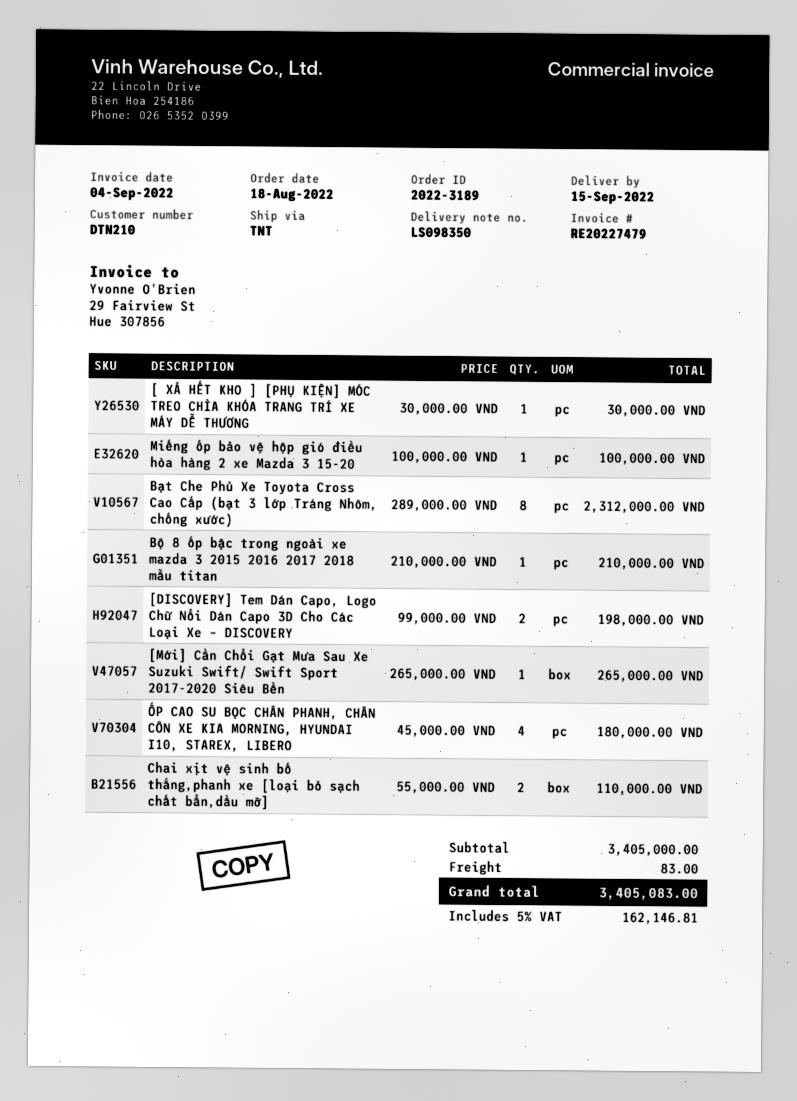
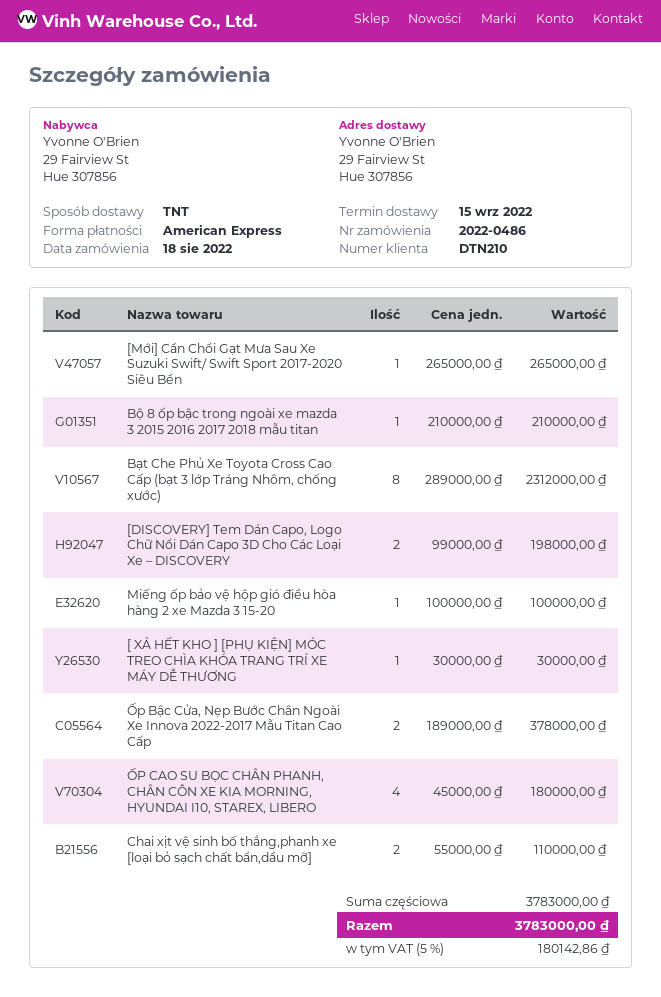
order number: 2022-3189 -> 2022-0486
Ốp Bậc Cửa, Nẹp Bước Chân Ngoài Xe Innova 2022-2017 Mẫu Titan Cao Cấp: none -> 2 x 189000.00 = 378000.00
subtotal: 3405000.00 -> 3783000.00
shipping: 83.00 -> none
tax: 5% = 162146.81 -> 5% = 180142.86
total: 3405083.00 -> 3783000.00

